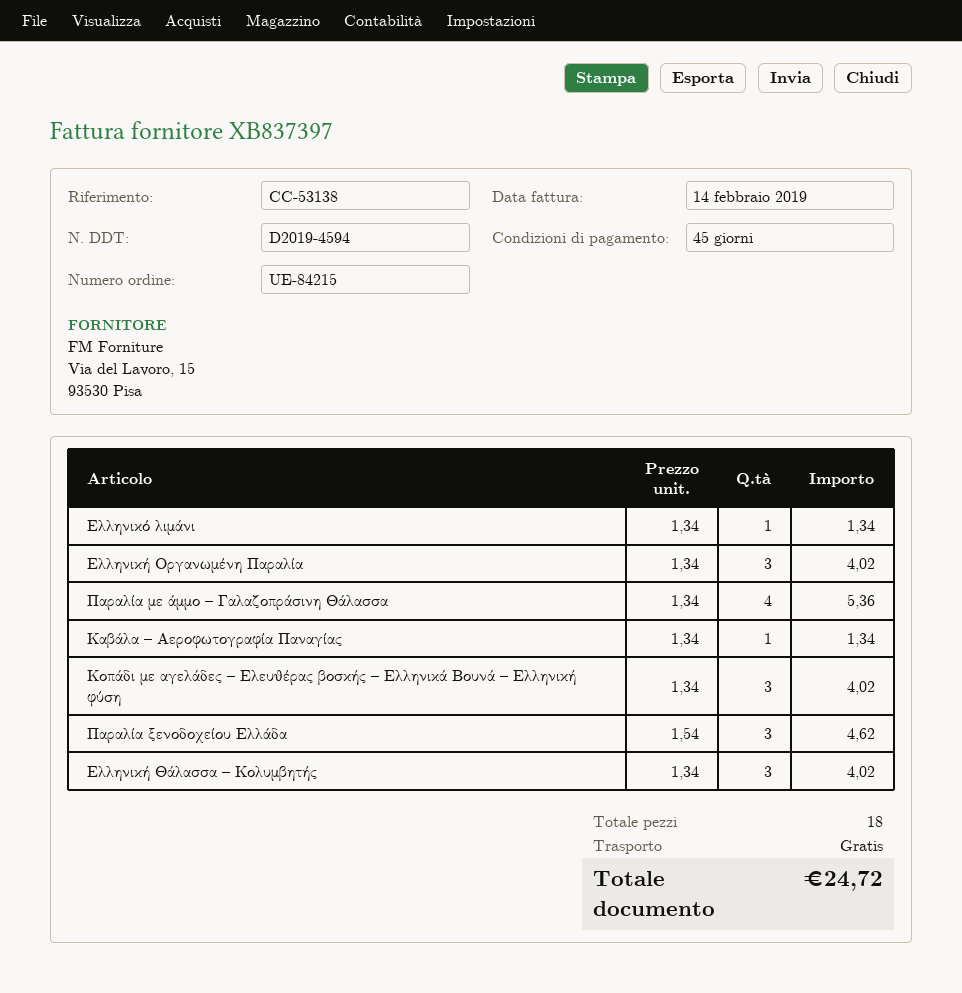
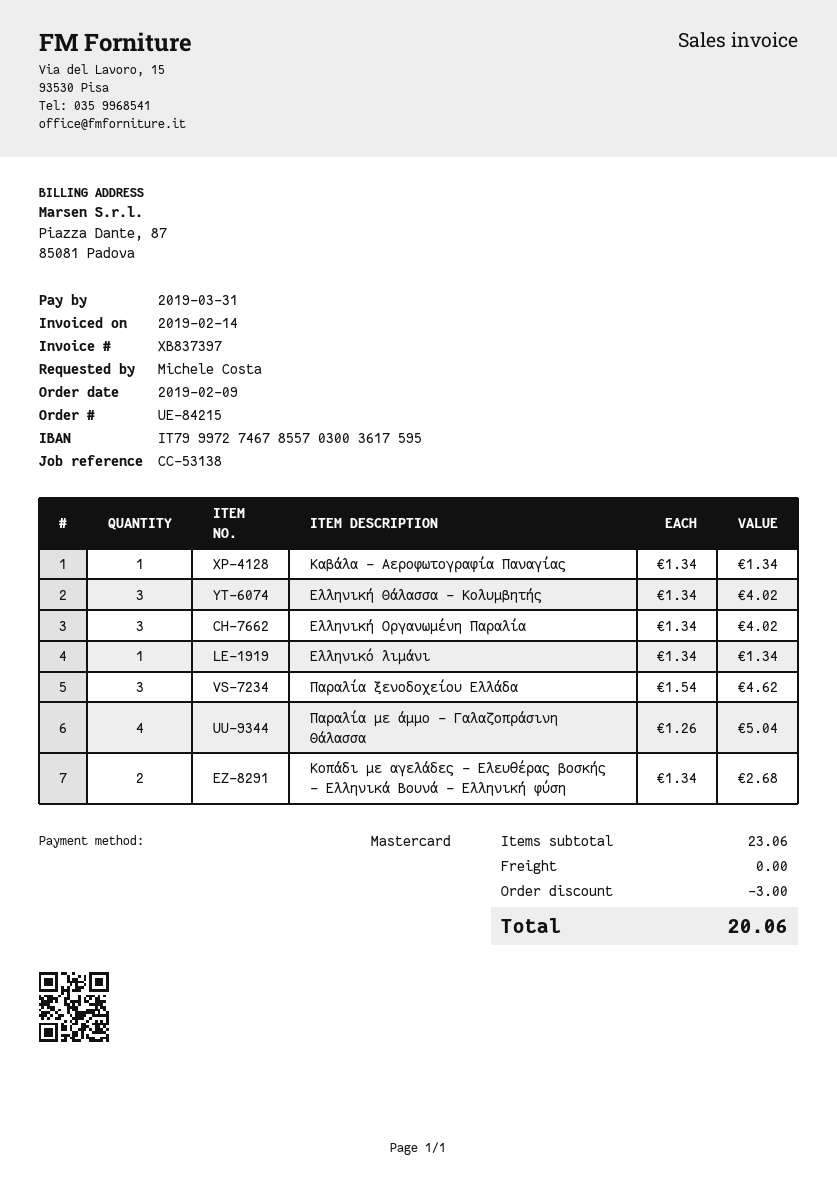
Παραλία με άμμο – Γαλαζοπράσινη Θάλασσα: 4 x 1.34 = 5.36 -> 4 x 1.26 = 5.04
Κοπάδι με αγελάδες – Ελευθέρας βοσκής – Ελληνικά Βουνά – Ελληνική φύση: 3 x 1.34 = 4.02 -> 2 x 1.34 = 2.68
discount: none -> 3.00
total: 24.72 -> 20.06

